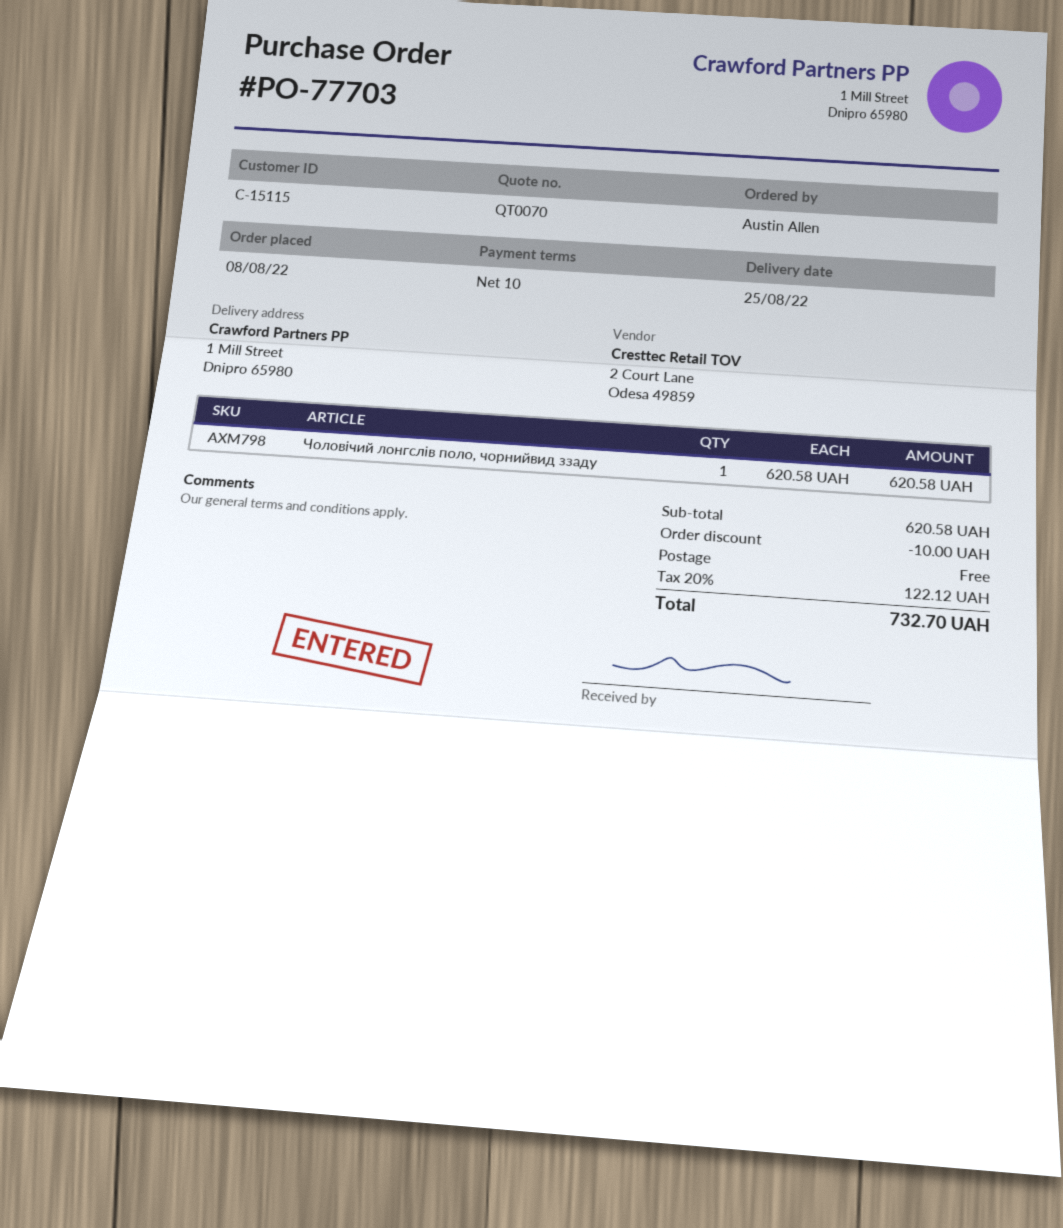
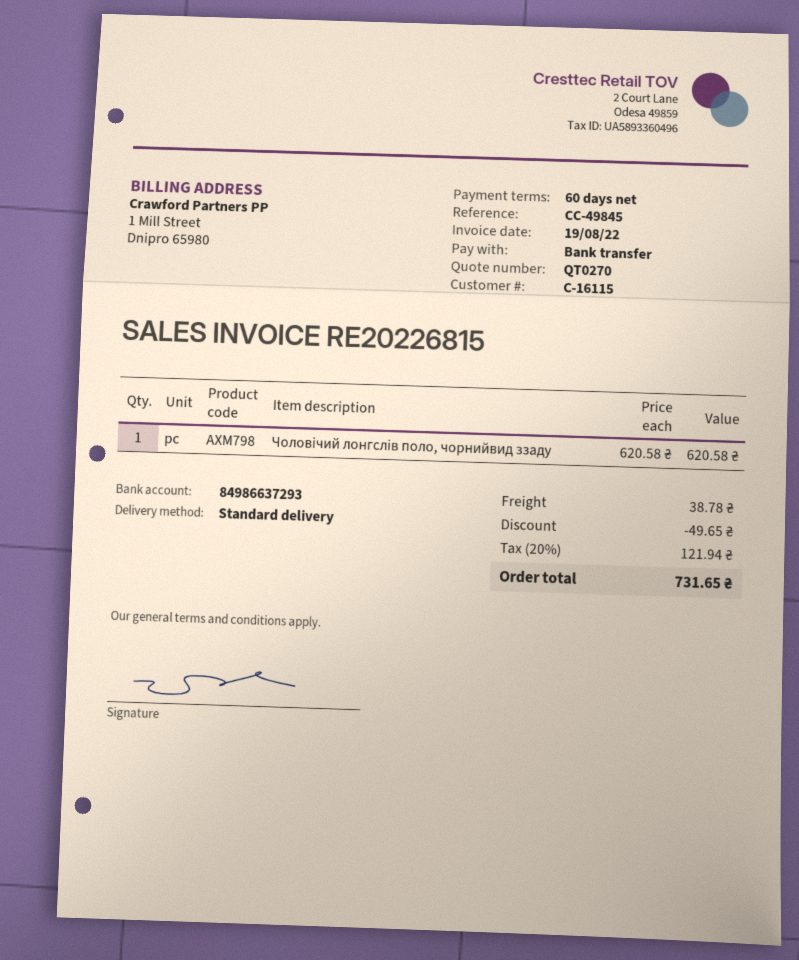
quote number: QT0070 -> QT0270
payment terms: 10 days -> 60 days
customer number: C-15115 -> C-16115
discount: 10.00 -> 49.65
shipping: 0.00 -> 38.78
tax: 20% = 122.12 -> 20% = 121.94
total: 732.70 -> 731.65

